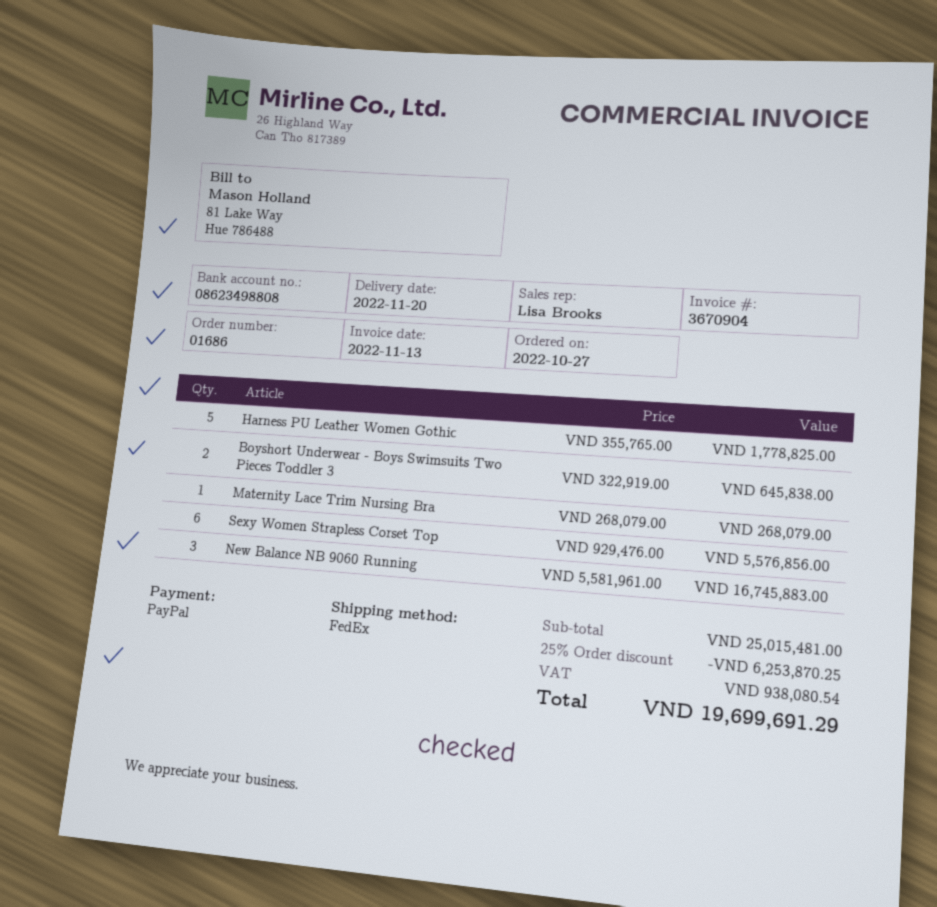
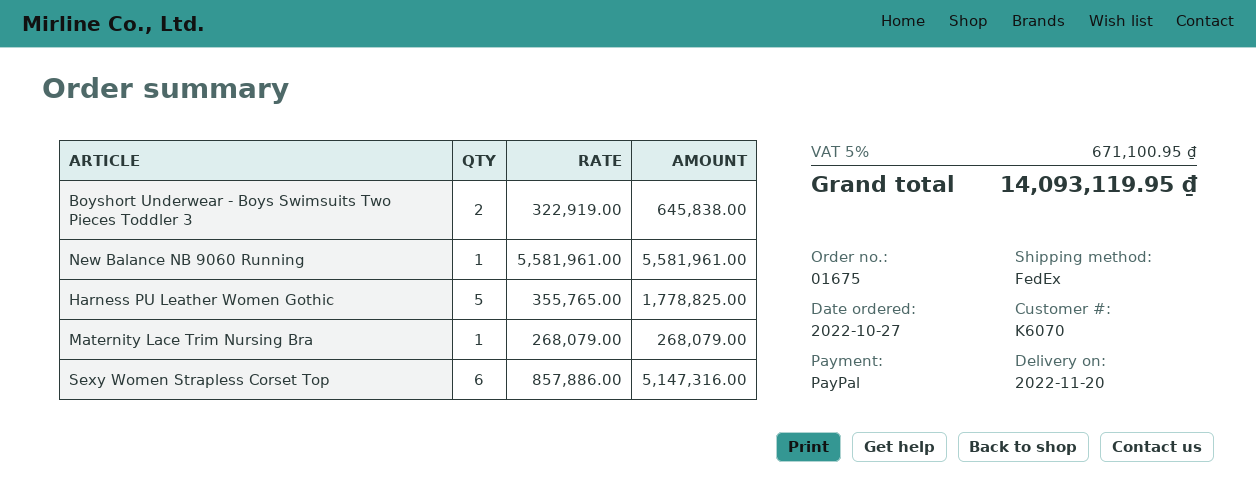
order number: 01686 -> 01675
Sexy Women Strapless Corset Top: 6 x 929476.00 = 5576856.00 -> 6 x 857886.00 = 5147316.00
New Balance NB 9060 Running: 3 x 5581961.00 = 16745883.00 -> 1 x 5581961.00 = 5581961.00
discount: 25% = 6253870.25 -> none
tax: 938080.54 -> 671100.95
total: 19699691.29 -> 14093119.95

